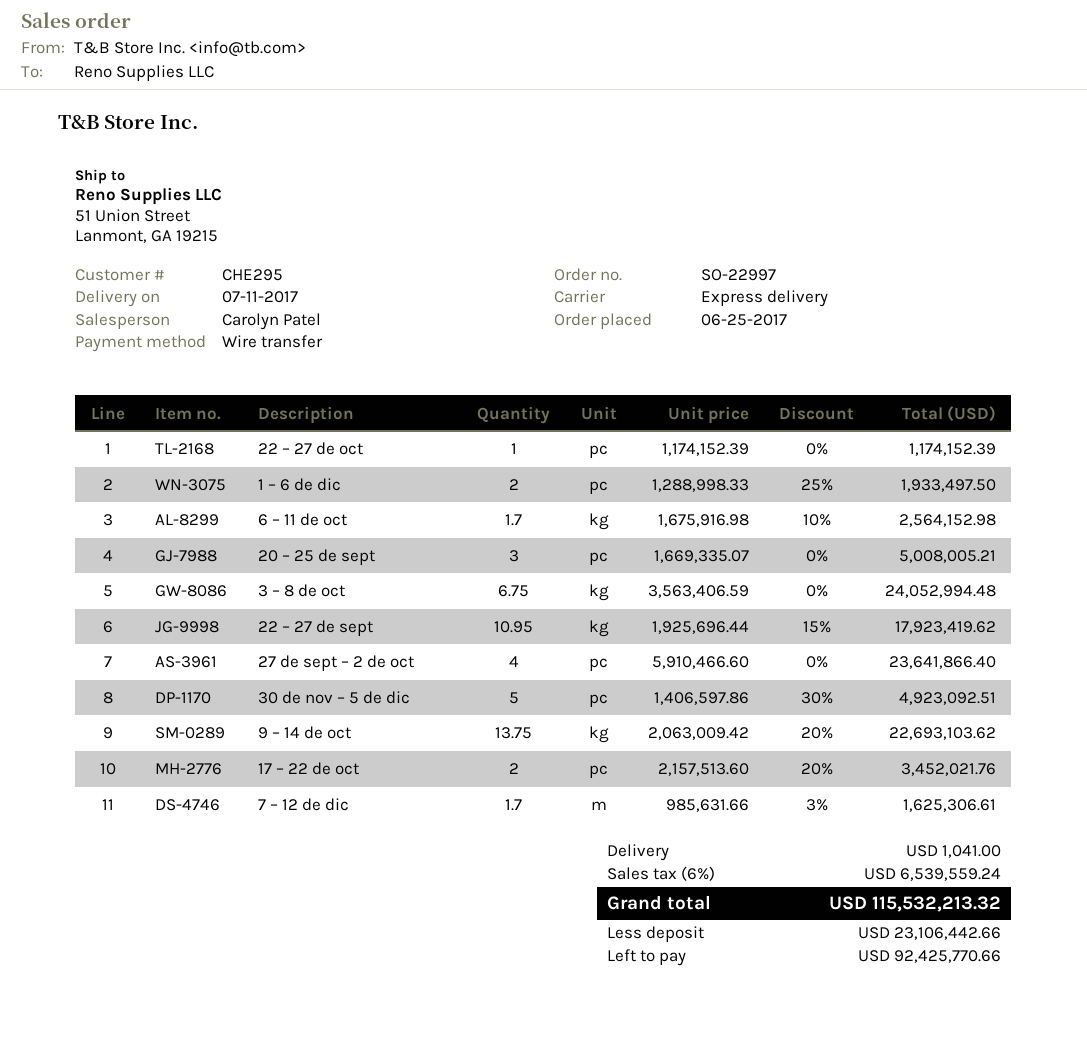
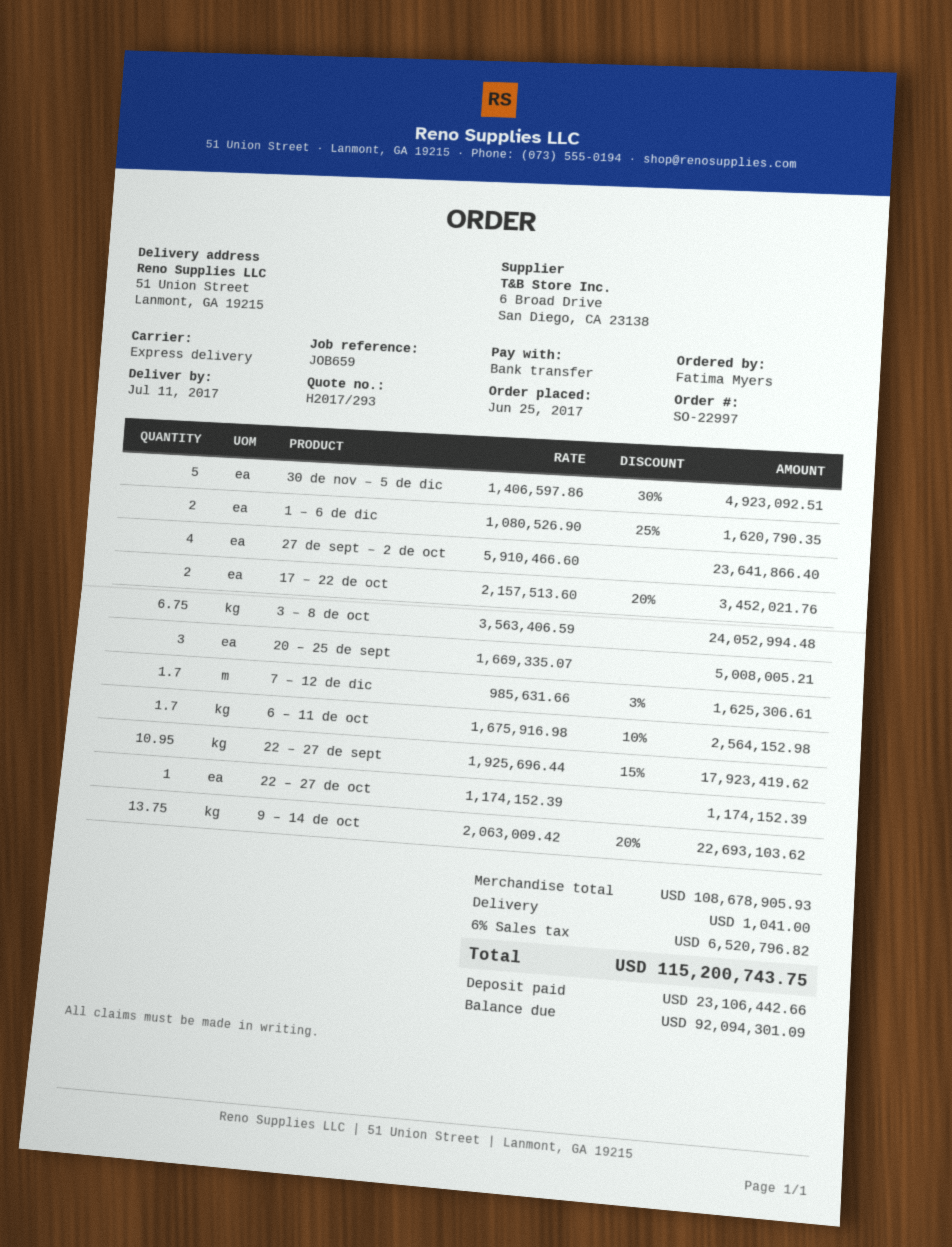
1 – 6 de dic: 2 x 1288998.33 - 25% = 1933497.50 -> 2 x 1080526.90 - 25% = 1620790.35
tax: 6% = 6539559.24 -> 6% = 6520796.82
total: 115532213.32 -> 115200743.75
balance: 92425770.66 -> 92094301.09

